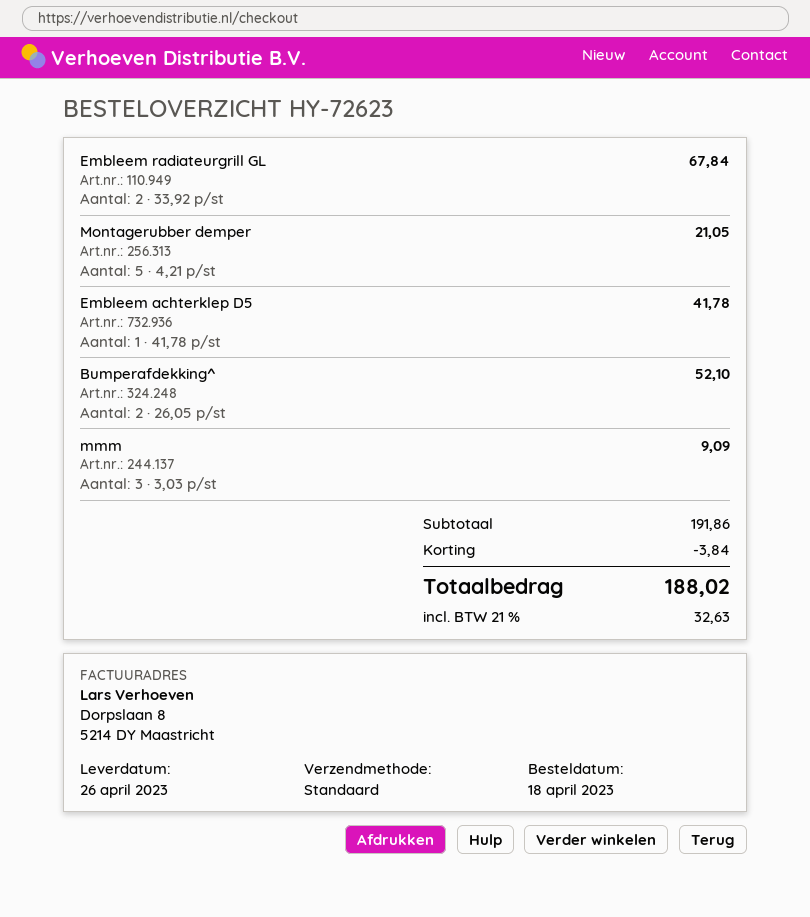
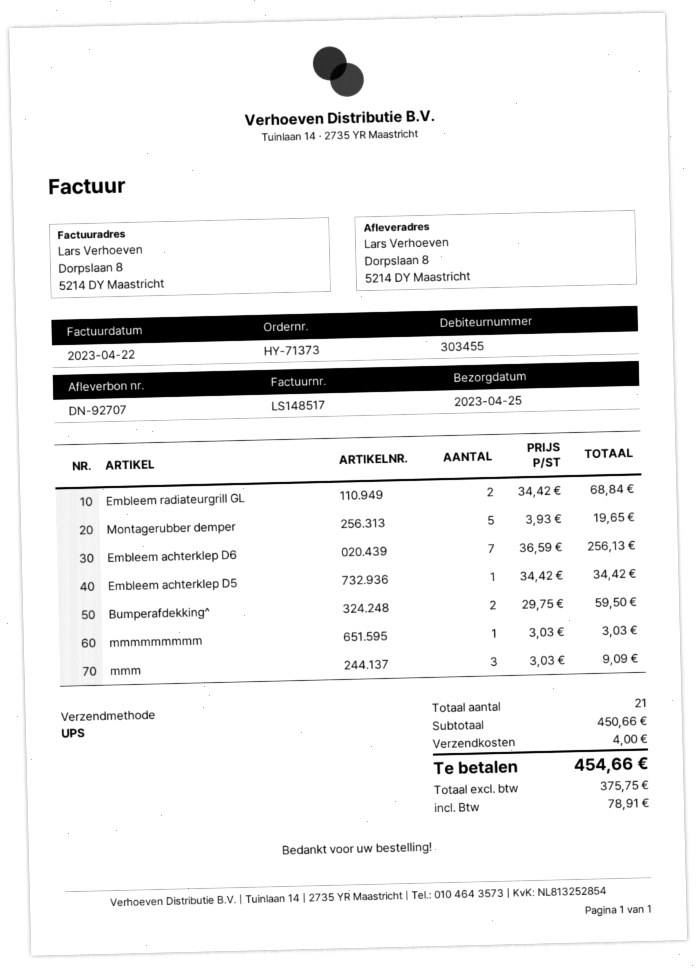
order number: HY-72623 -> HY-71373
delivery date: 2023-04-26 -> 2023-04-25
shipping method: standard -> UPS
Embleem radiateurgrill GL: 2 x 33.92 = 67.84 -> 2 x 34.42 = 68.84
Montagerubber demper: 5 x 4.21 = 21.05 -> 5 x 3.93 = 19.65
Embleem achterklep D5: 1 x 41.78 = 41.78 -> 1 x 34.42 = 34.42
Bumperafdekking^: 2 x 26.05 = 52.10 -> 2 x 29.75 = 59.50
Embleem achterklep D6: none -> 7 x 36.59 = 256.13
mmmmmmmmm: none -> 1 x 3.03 = 3.03
subtotal: 191.86 -> 450.66
discount: 3.84 -> none
shipping: none -> 4.00
tax: 32.63 -> 78.91
total: 188.02 -> 454.66

